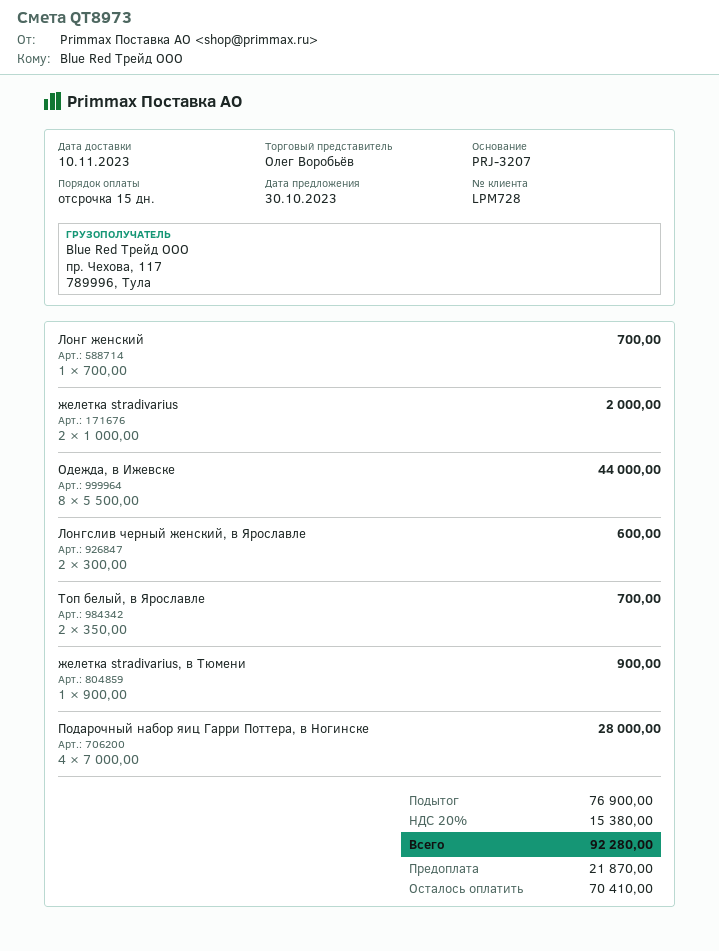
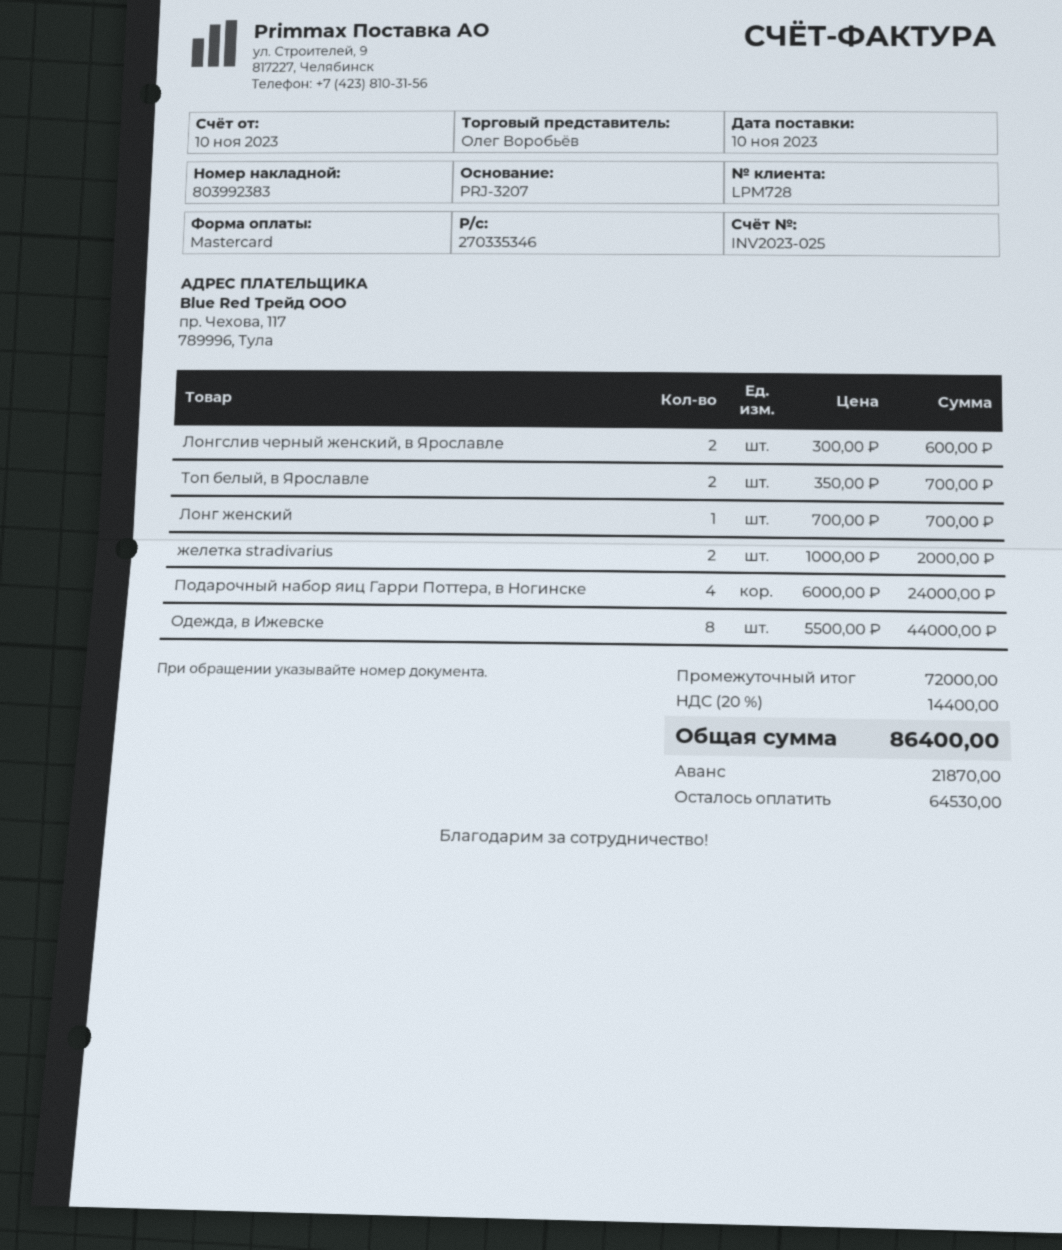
желетка stradivarius, в Тюмени: 1 x 900.00 = 900.00 -> none
Подарочный набор яиц Гарри Поттера, в Ногинске: 4 x 7000.00 = 28000.00 -> 4 x 6000.00 = 24000.00
subtotal: 76900.00 -> 72000.00
tax: 20% = 15380.00 -> 20% = 14400.00
total: 92280.00 -> 86400.00
balance: 70410.00 -> 64530.00

